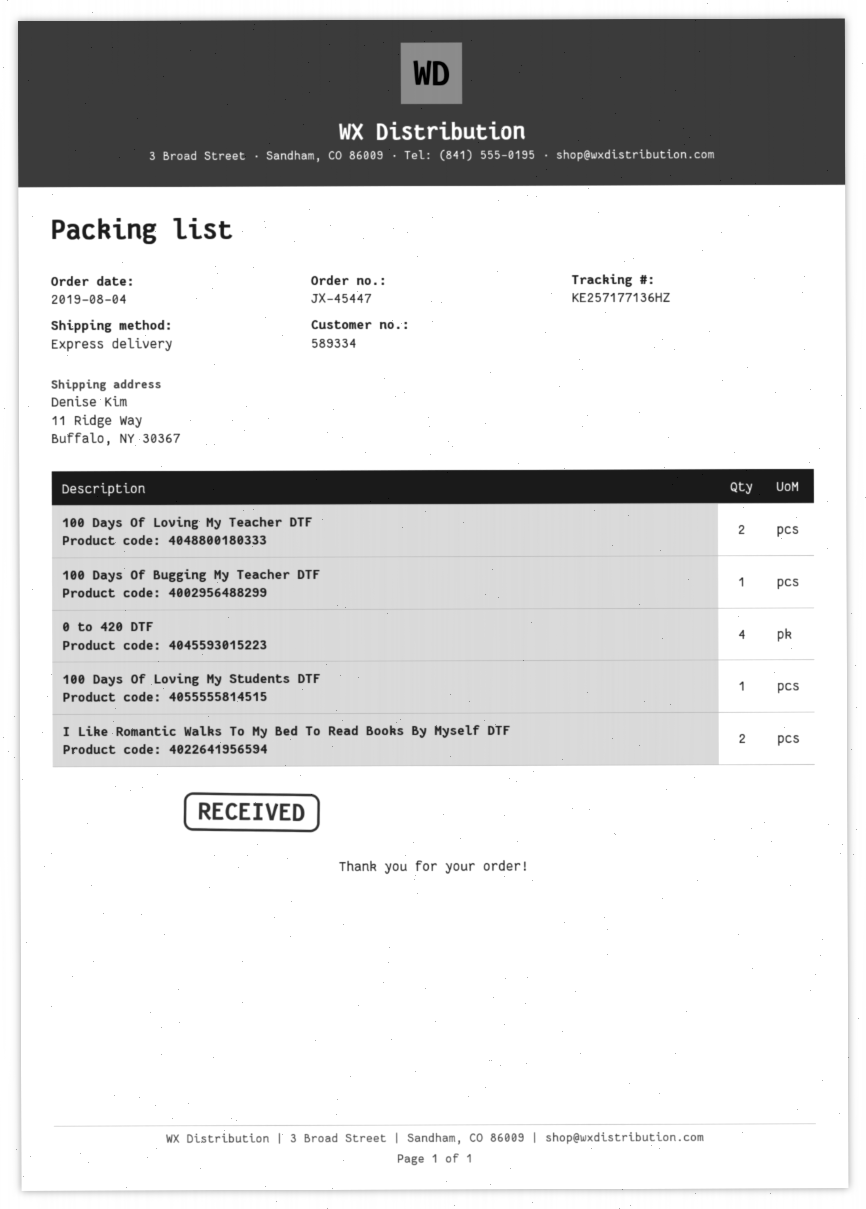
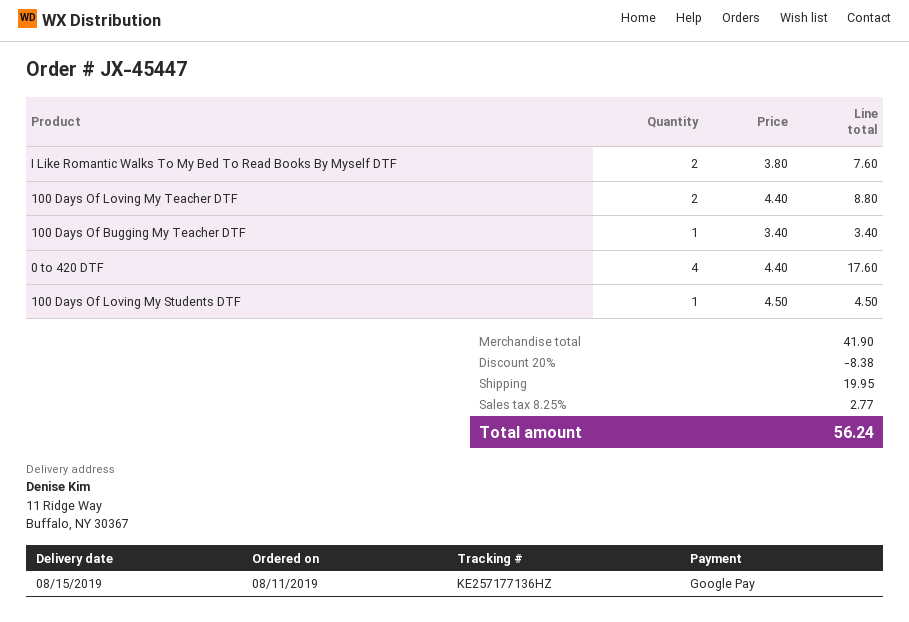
order date: 2019-08-04 -> 2019-08-11

